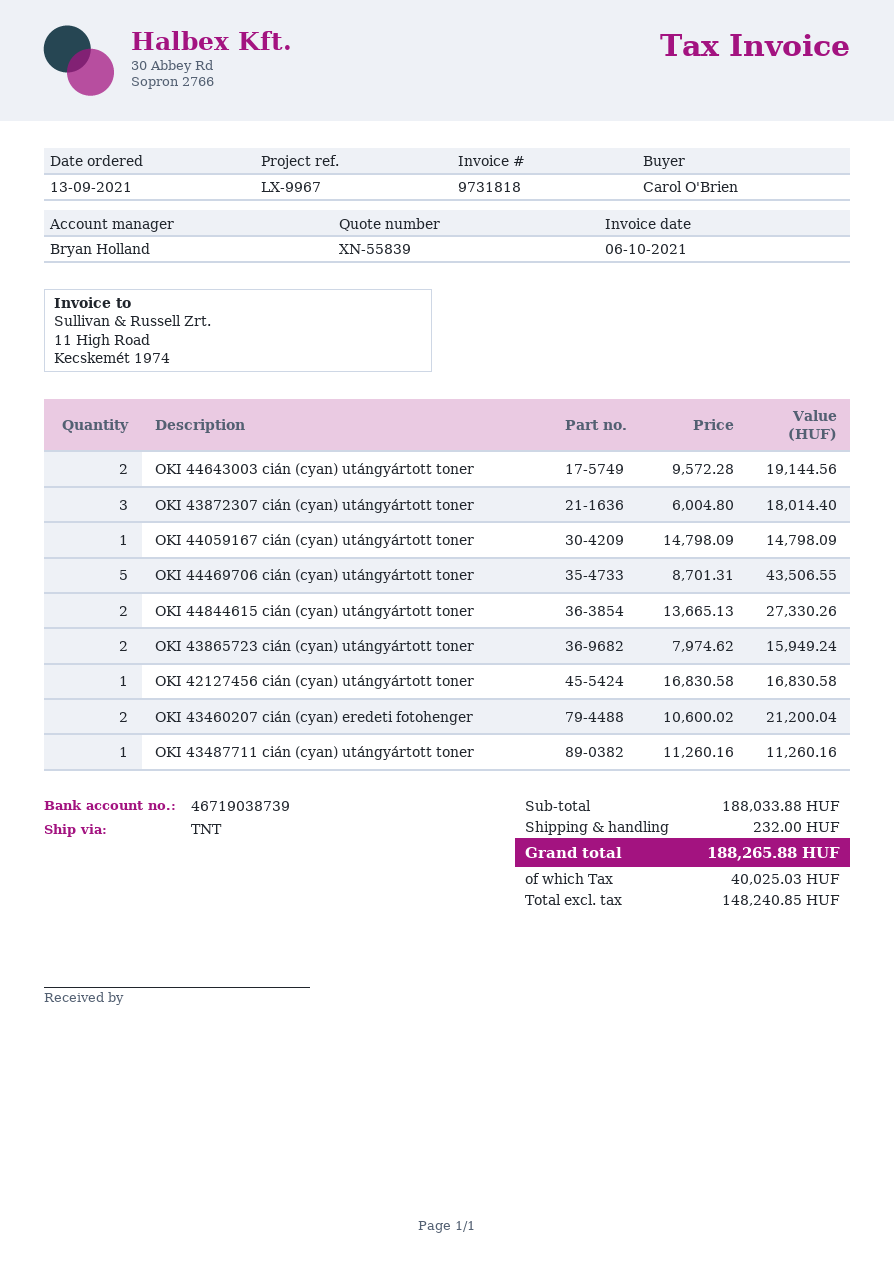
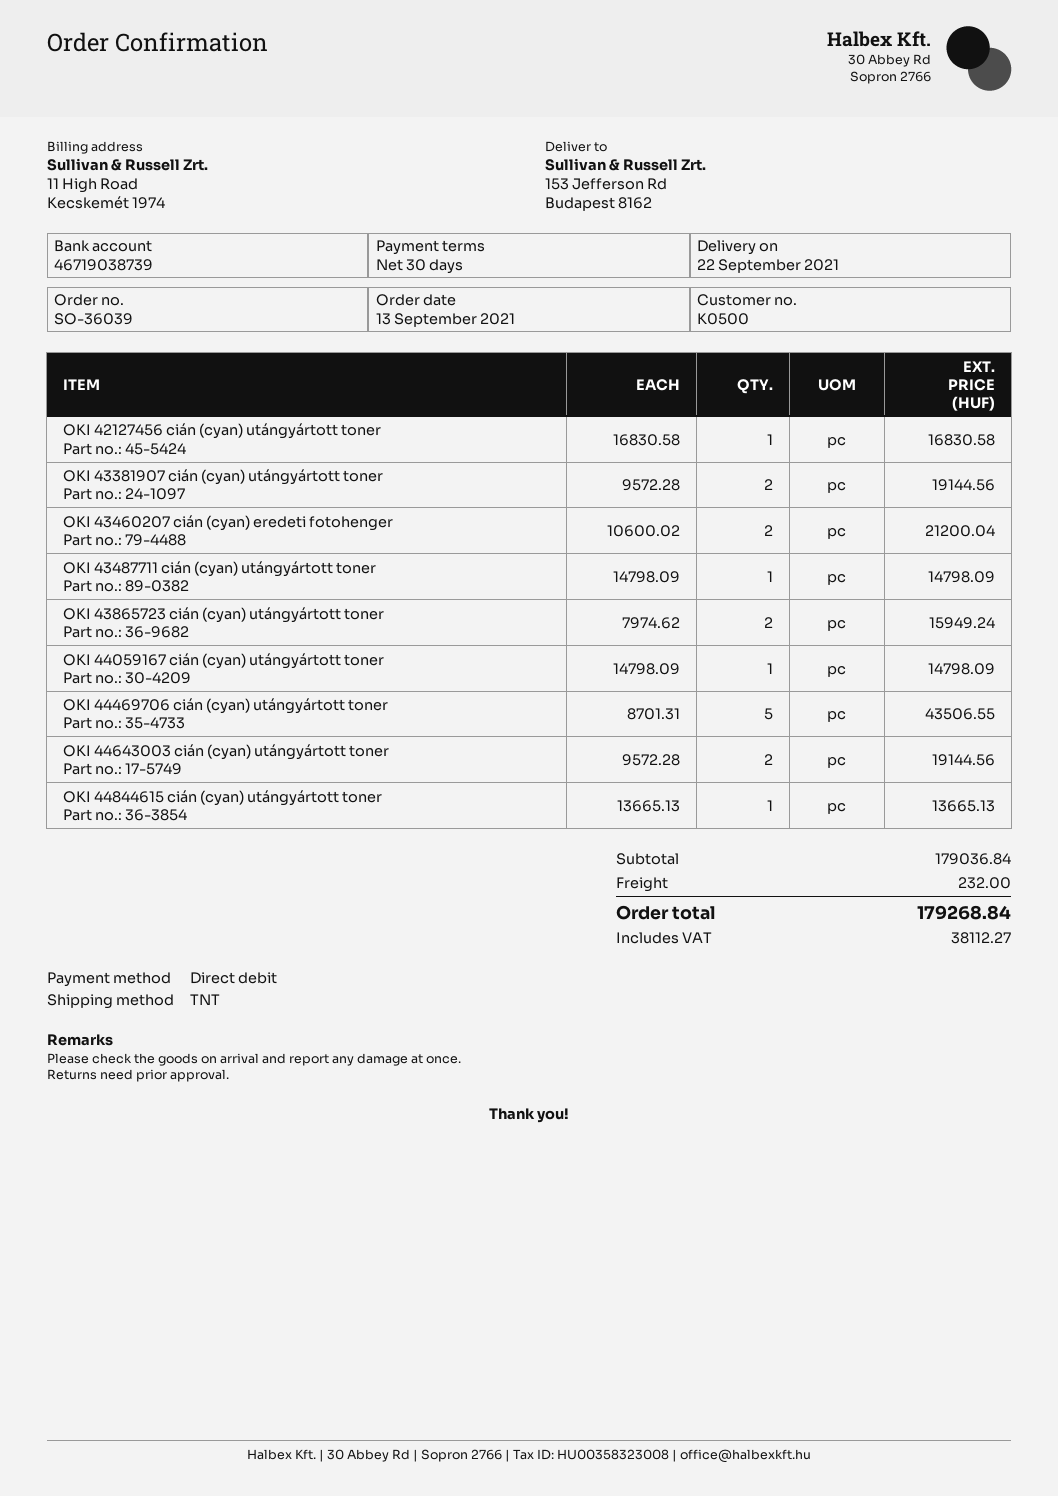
OKI 43872307 cián (cyan) utángyártott toner: 3 x 6004.80 = 18014.40 -> none
OKI 44844615 cián (cyan) utángyártott toner: 2 x 13665.13 = 27330.26 -> 1 x 13665.13 = 13665.13
OKI 43487711 cián (cyan) utángyártott toner: 1 x 11260.16 = 11260.16 -> 1 x 14798.09 = 14798.09
OKI 43381907 cián (cyan) utángyártott toner: none -> 2 x 9572.28 = 19144.56
subtotal: 188033.88 -> 179036.84
tax: 40025.03 -> 38112.27
total: 188265.88 -> 179268.84

